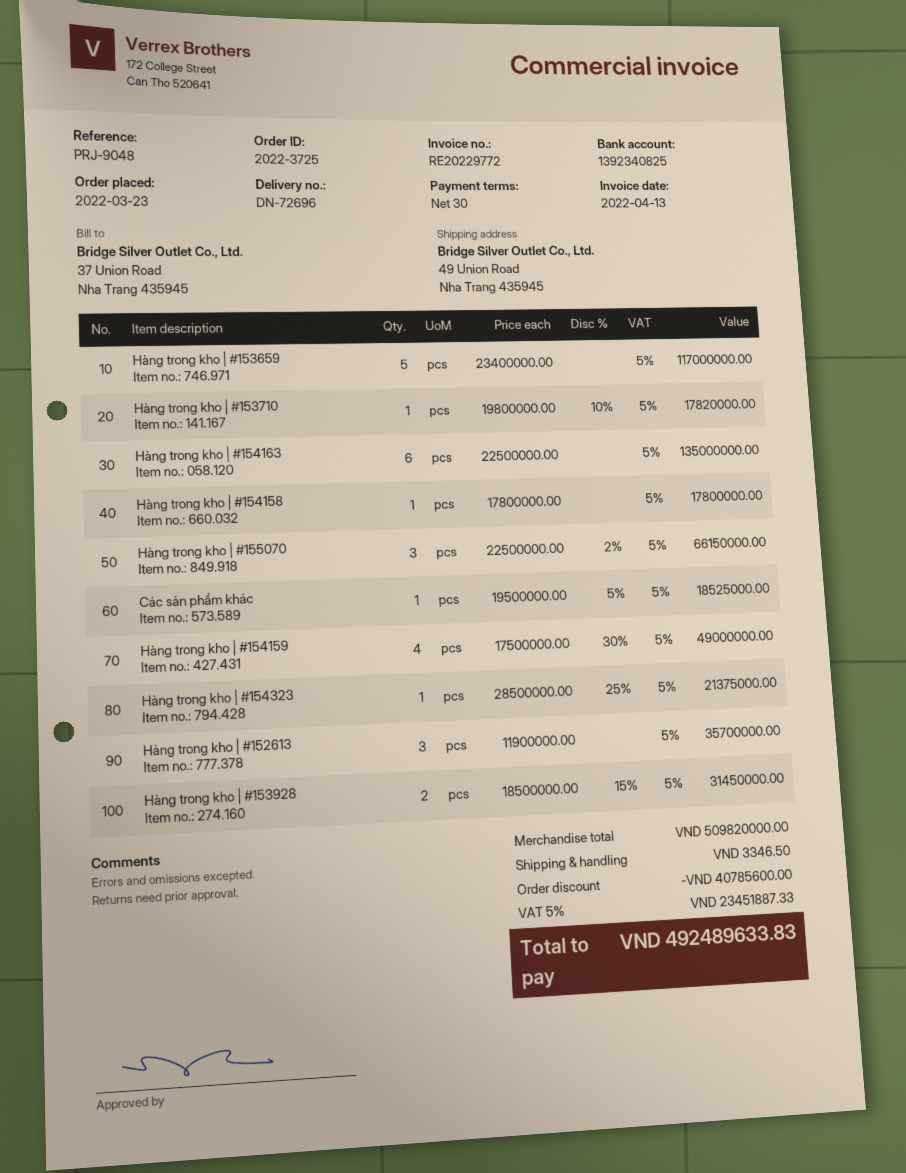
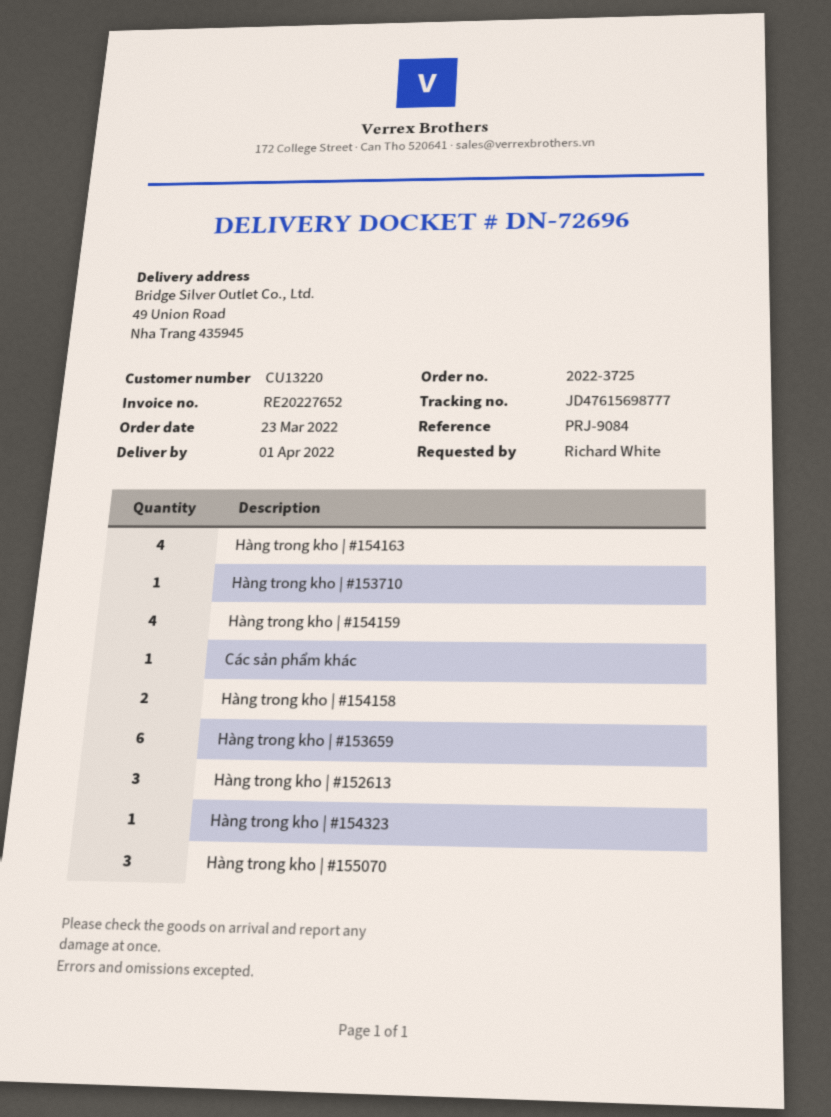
invoice number: RE20229772 -> RE20227652
reference: PRJ-9048 -> PRJ-9084
Hàng trong kho | #153659: 5 -> 6
Hàng trong kho | #154163: 6 -> 4
Hàng trong kho | #154158: 1 -> 2
Hàng trong kho | #153928: 2 -> none

